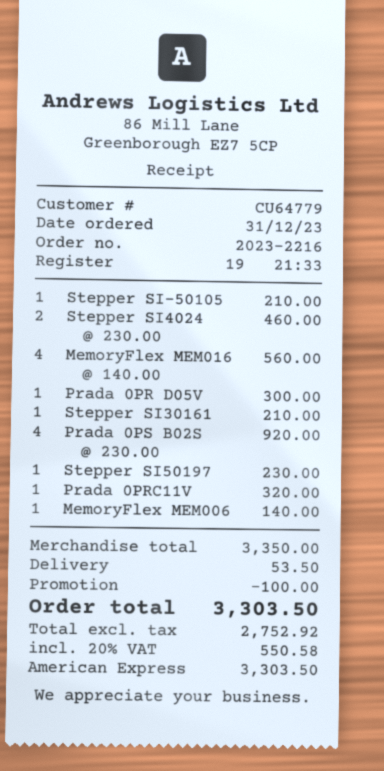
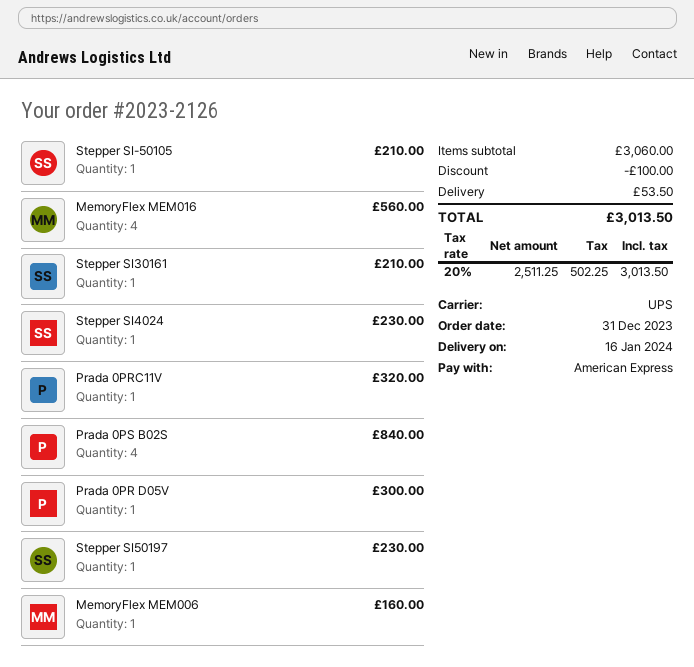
order number: 2023-2216 -> 2023-2126
Stepper SI4024: 2 for 460.00 -> 1 for 230.00
Prada 0PS B02S: 4 for 920.00 -> 4 for 840.00
MemoryFlex MEM006: 1 for 140.00 -> 1 for 160.00
subtotal: 3350.00 -> 3060.00
net: 2752.92 -> 2511.25
tax: 20% = 550.58 -> 20% = 502.25
total: 3303.50 -> 3013.50

